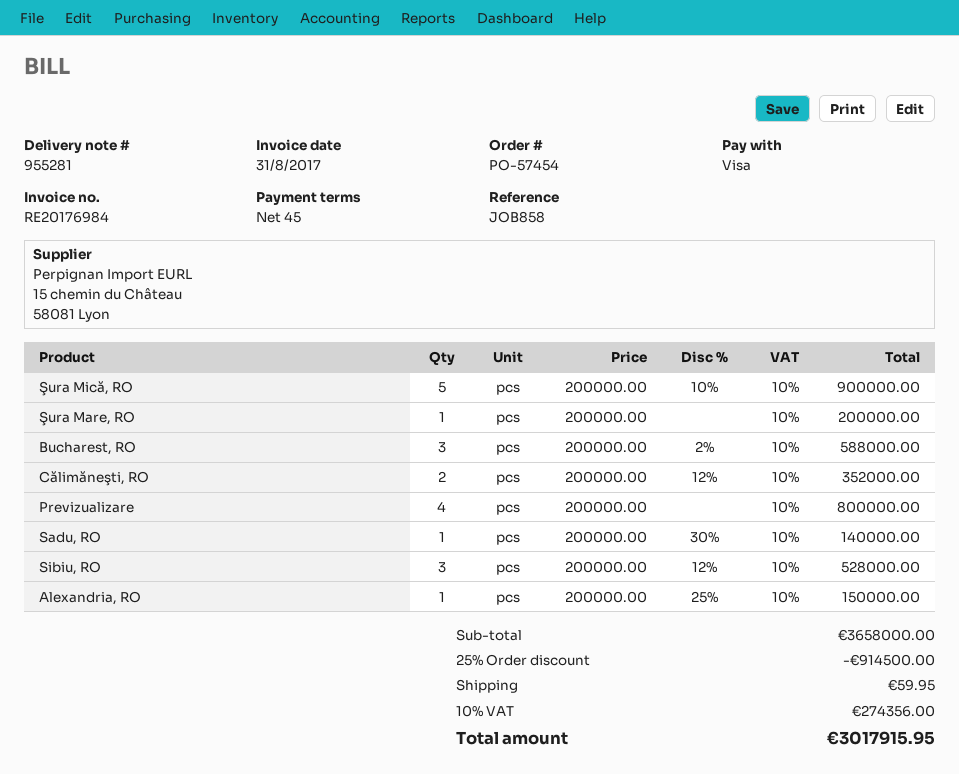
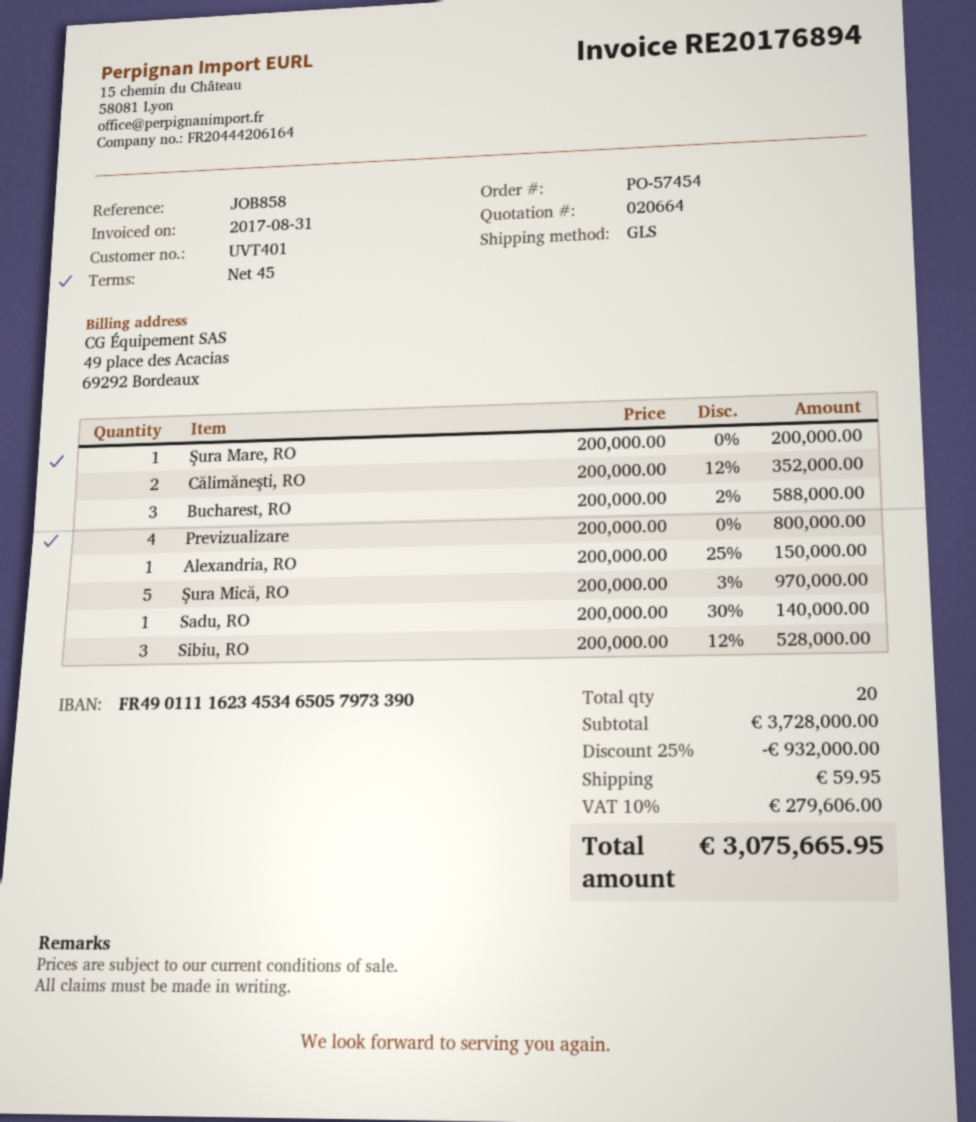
invoice number: RE20176984 -> RE20176894
Şura Mică, RO: 5 x 200000.00 - 10% = 900000.00 -> 5 x 200000.00 - 3% = 970000.00
subtotal: 3658000.00 -> 3728000.00
discount: 25% = 914500.00 -> 25% = 932000.00
tax: 10% = 274356.00 -> 10% = 279606.00
total: 3017915.95 -> 3075665.95

